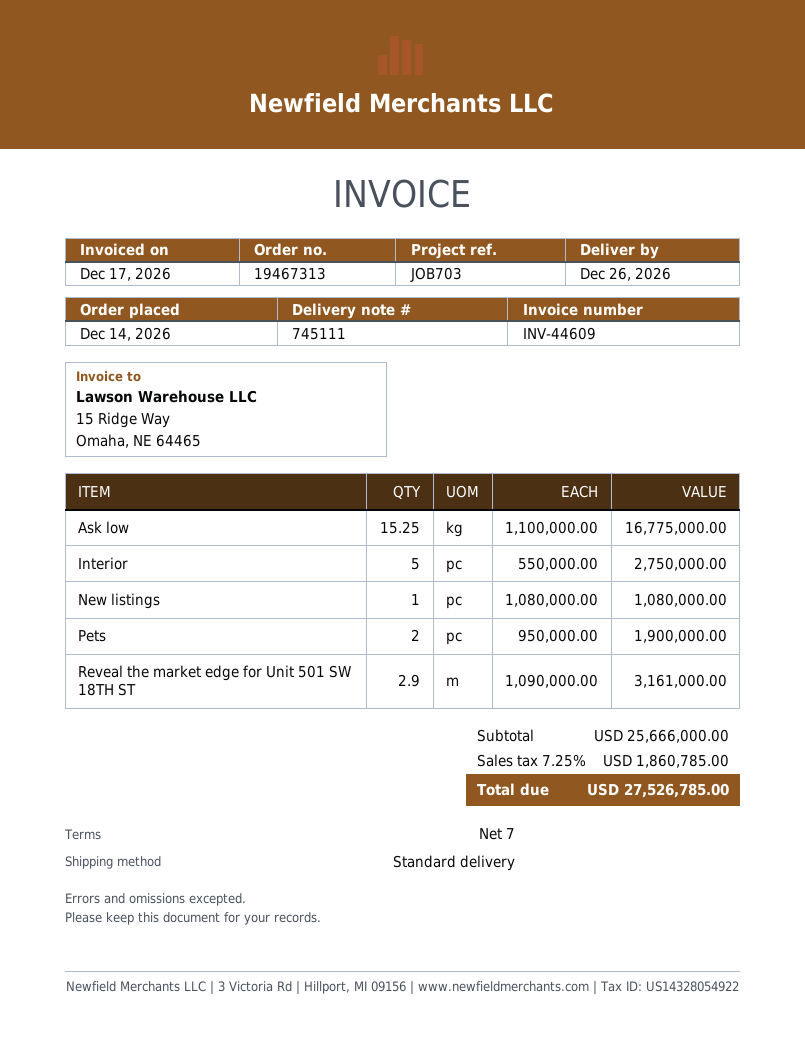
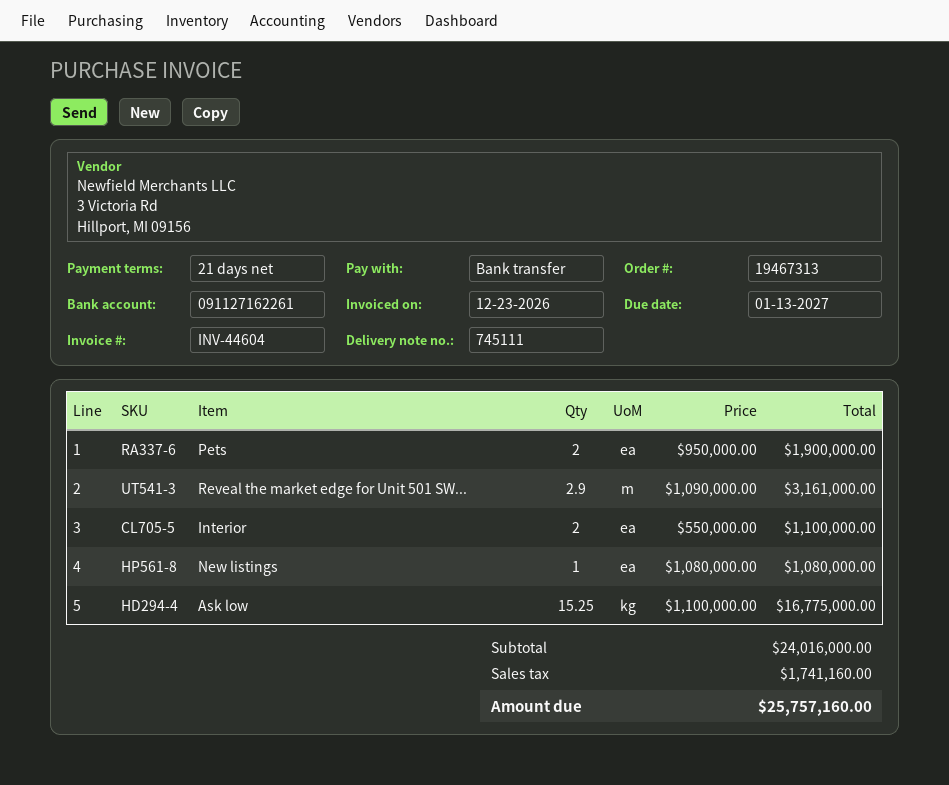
invoice number: INV-44609 -> INV-44604
invoice date: 2026-12-17 -> 2026-12-23
payment terms: 7 days -> 21 days
Interior: 5 x 550000.00 = 2750000.00 -> 2 x 550000.00 = 1100000.00
subtotal: 25666000.00 -> 24016000.00
tax: 1860785.00 -> 1741160.00
total: 27526785.00 -> 25757160.00

